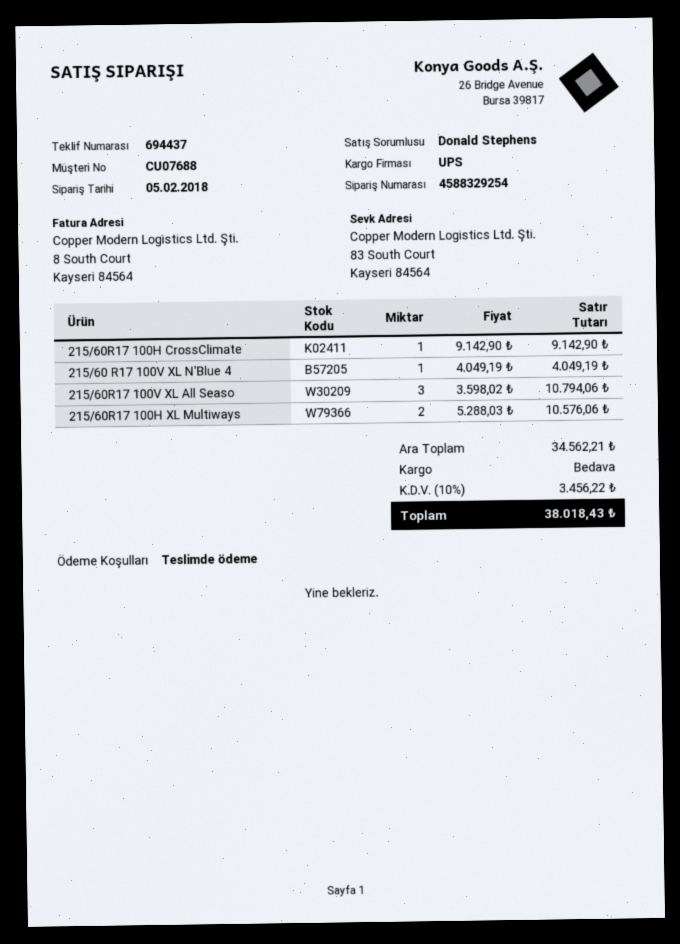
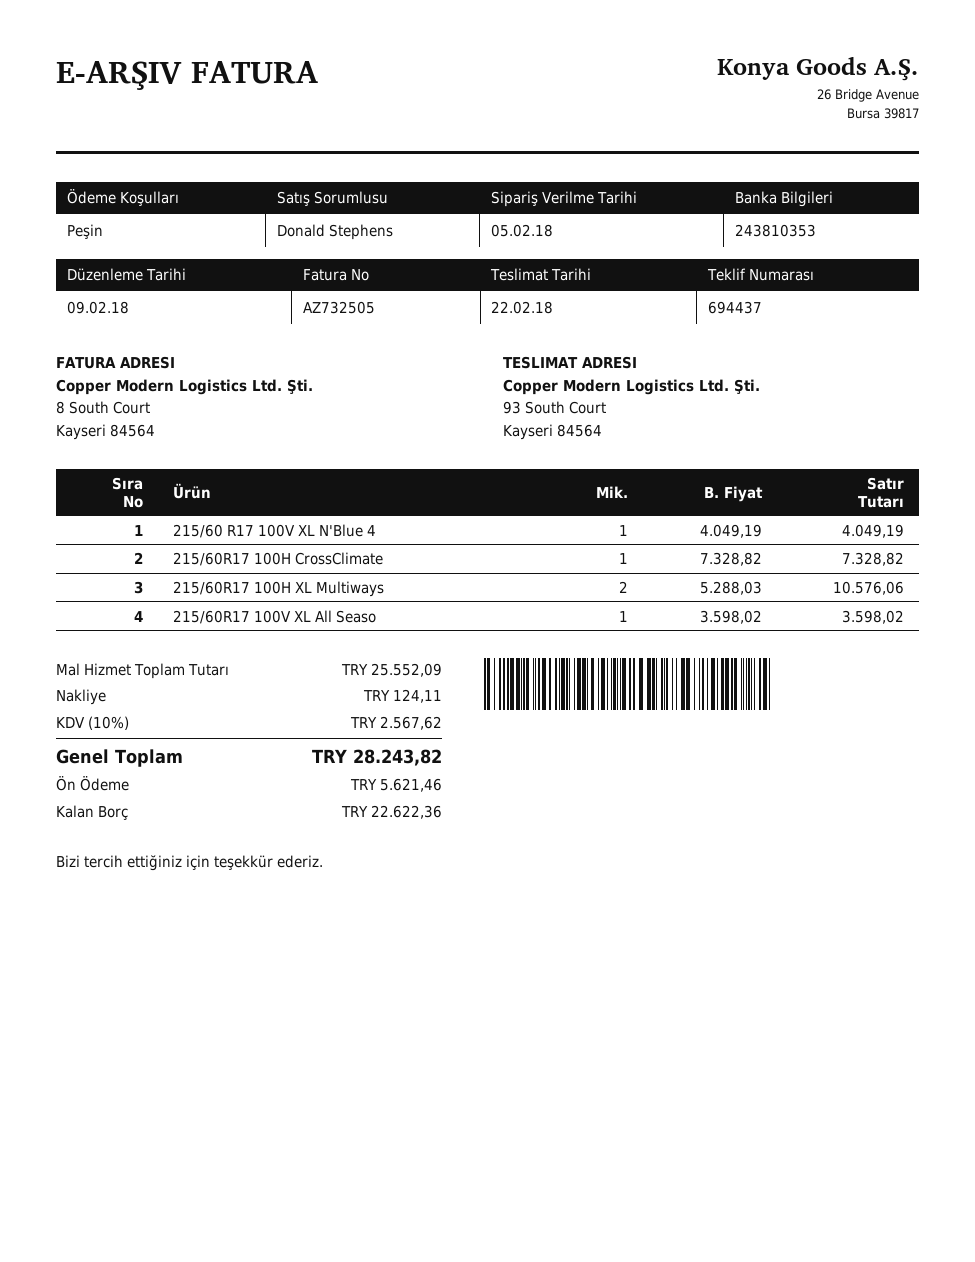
ship to: 83 South Court, Kayseri 84564 -> 93 South Court, Kayseri 84564
215/60R17 100H CrossClimate: 1 x 9142.90 = 9142.90 -> 1 x 7328.82 = 7328.82
215/60R17 100V XL All Seaso: 3 x 3598.02 = 10794.06 -> 1 x 3598.02 = 3598.02
subtotal: 34562.21 -> 25552.09
shipping: 0.00 -> 124.11
tax: 10% = 3456.22 -> 10% = 2567.62
total: 38018.43 -> 28243.82

